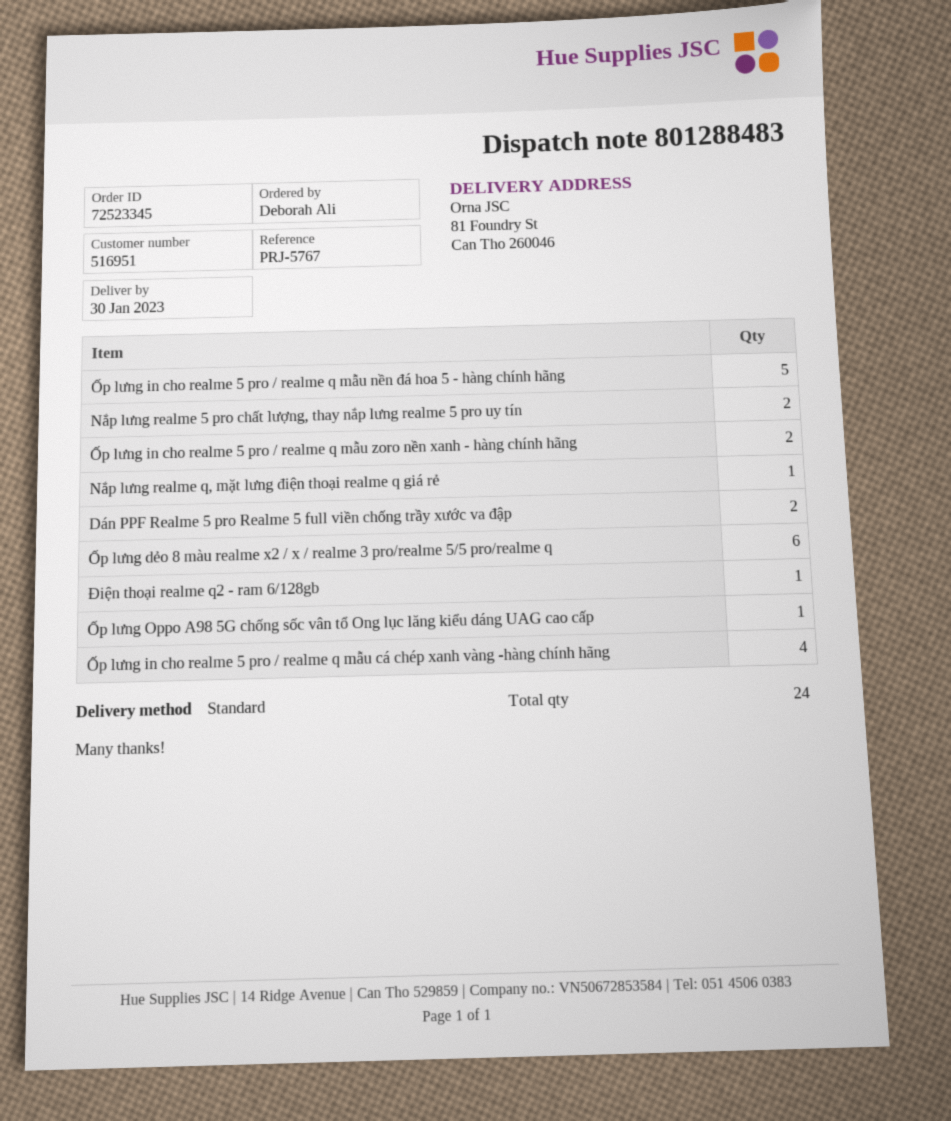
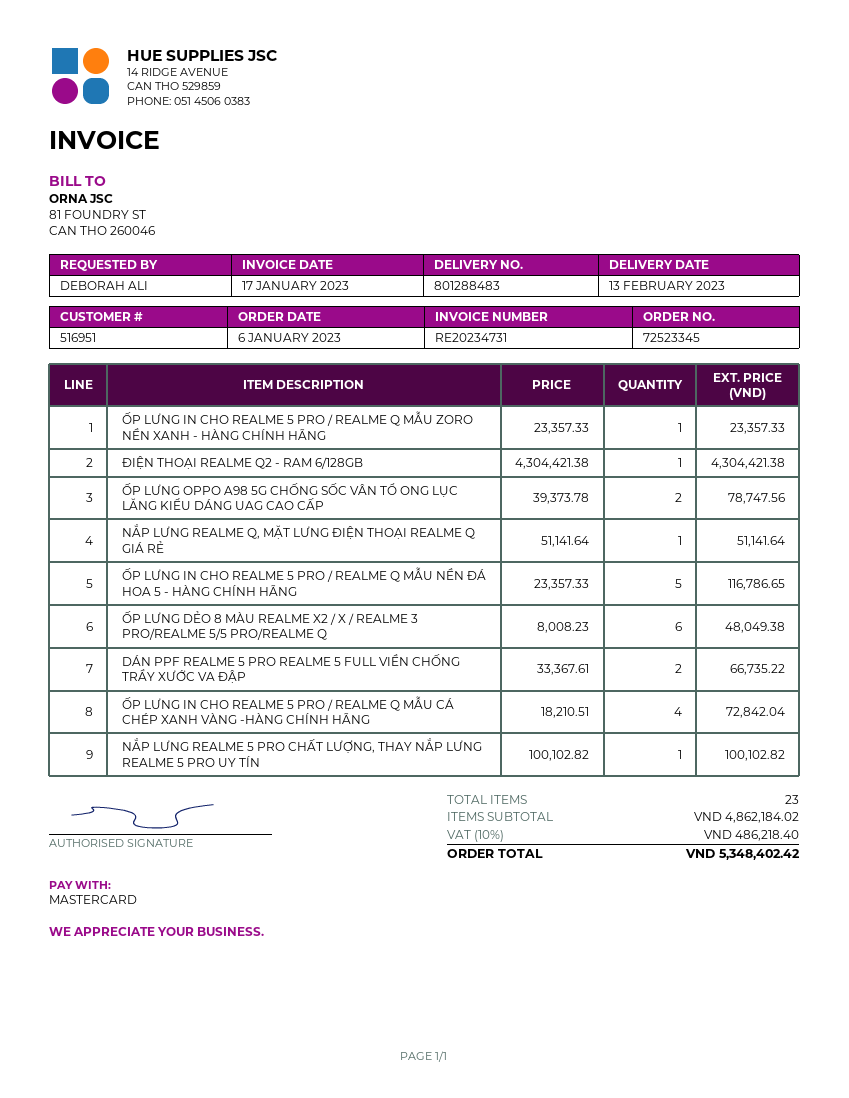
delivery date: 2023-01-30 -> 2023-02-13
Nắp lưng realme 5 pro chất lượng, thay nắp lưng realme 5 pro uy tín: 2 -> 1
Ốp lưng in cho realme 5 pro / realme q mẫu zoro nền xanh - hàng chính hãng: 2 -> 1
Ốp lưng Oppo A98 5G chống sốc vân tổ Ong lục lăng kiểu dáng UAG cao cấp: 1 -> 2
total quantity: 24 -> 23

